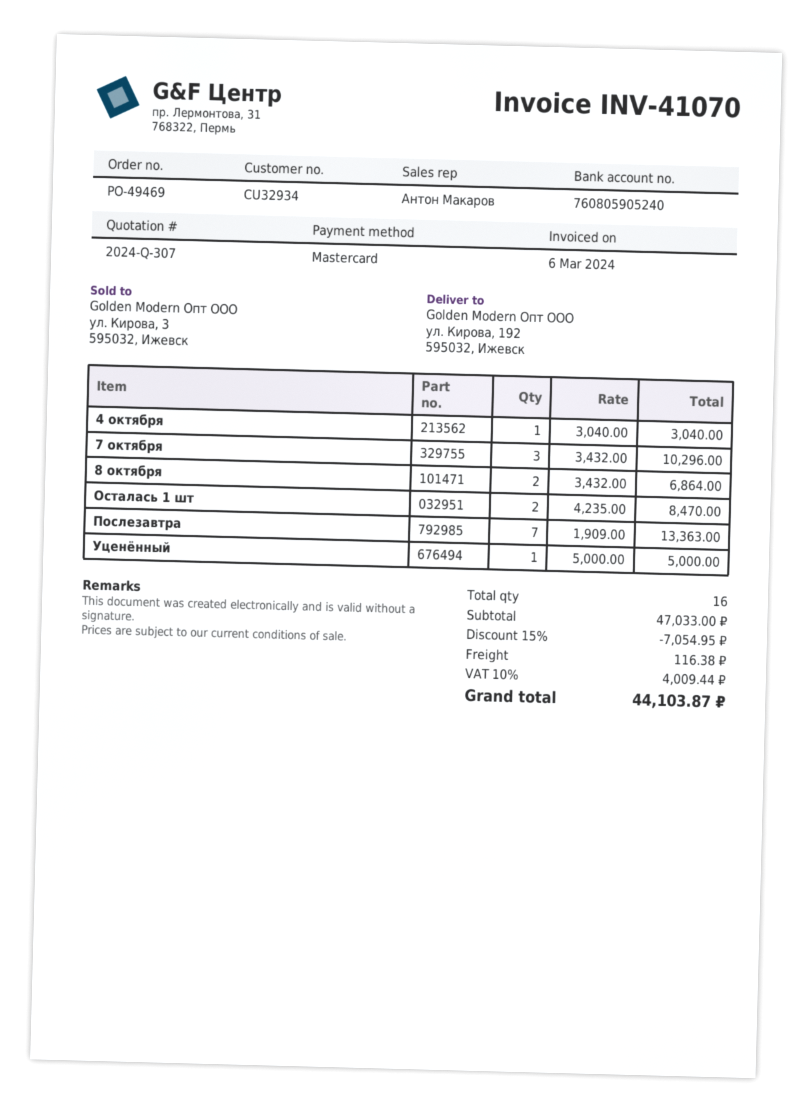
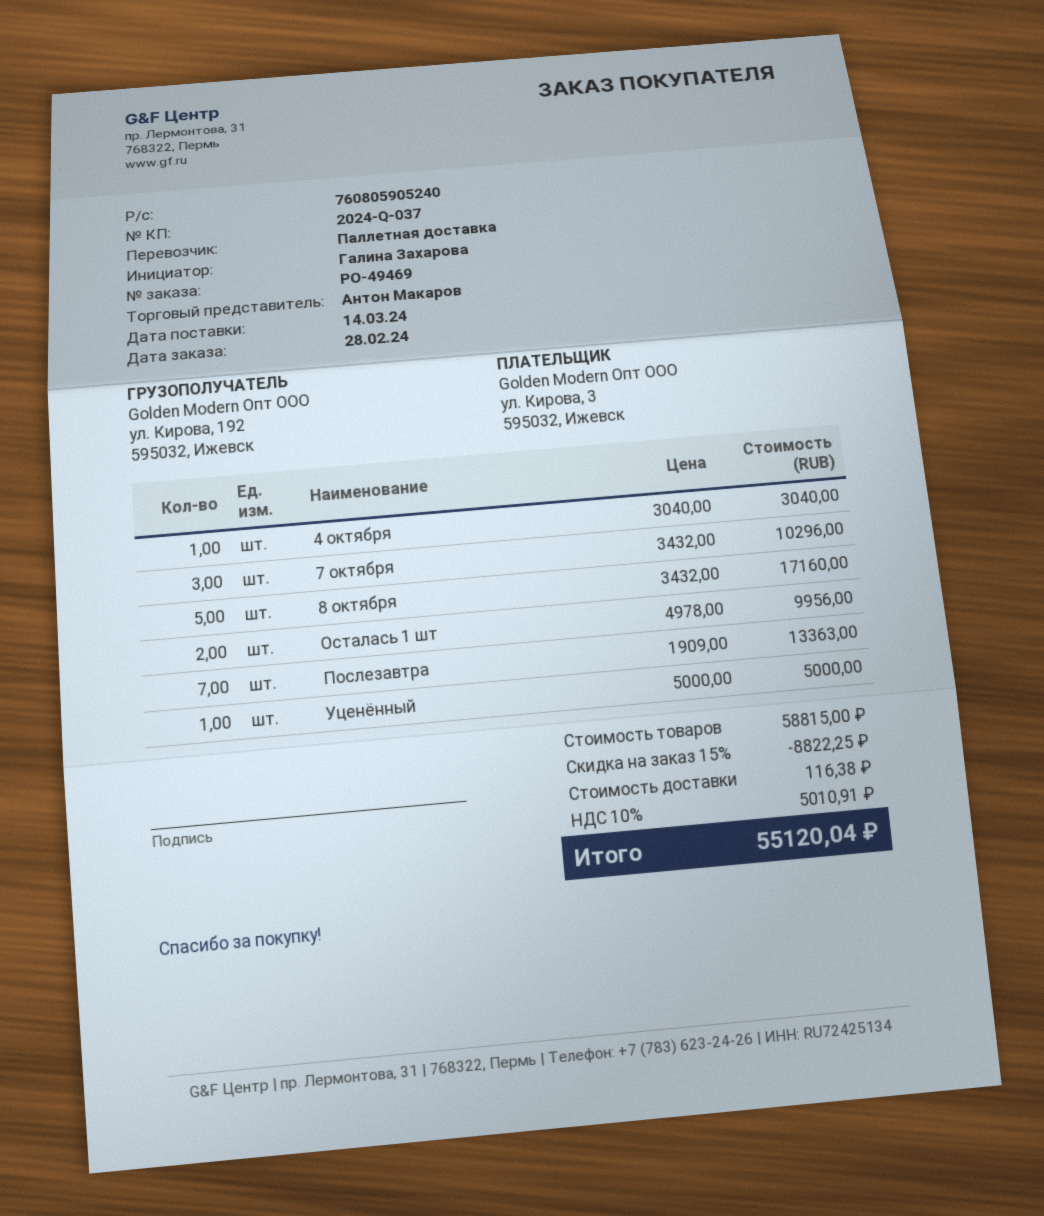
quote number: 2024-Q-307 -> 2024-Q-037
8 октября: 2 x 3432.00 = 6864.00 -> 5 x 3432.00 = 17160.00
Осталась 1 шт: 2 x 4235.00 = 8470.00 -> 2 x 4978.00 = 9956.00
subtotal: 47033.00 -> 58815.00
discount: 15% = 7054.95 -> 15% = 8822.25
tax: 10% = 4009.44 -> 10% = 5010.91
total: 44103.87 -> 55120.04

